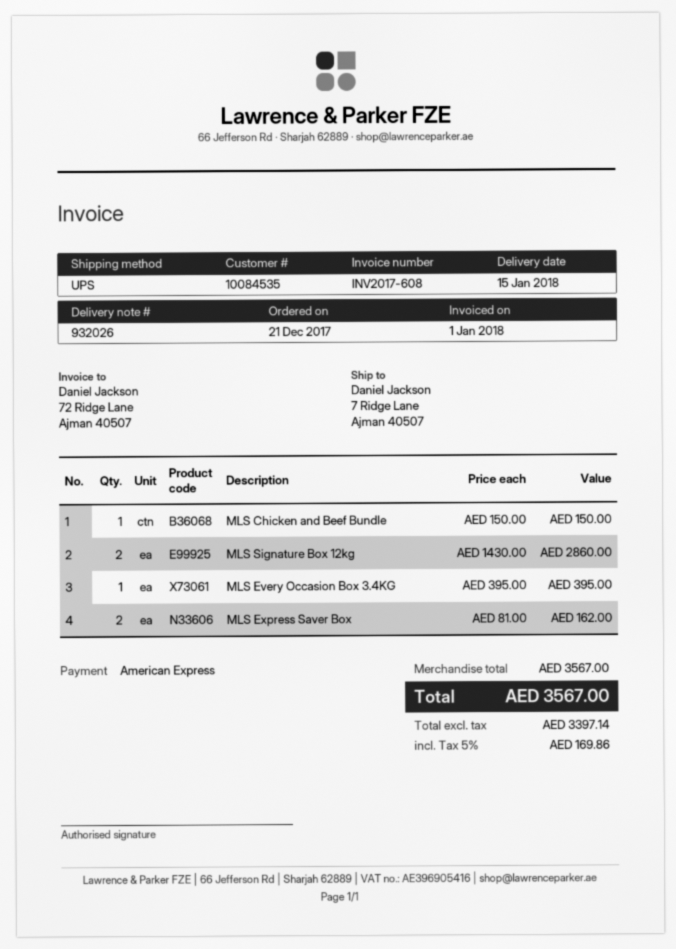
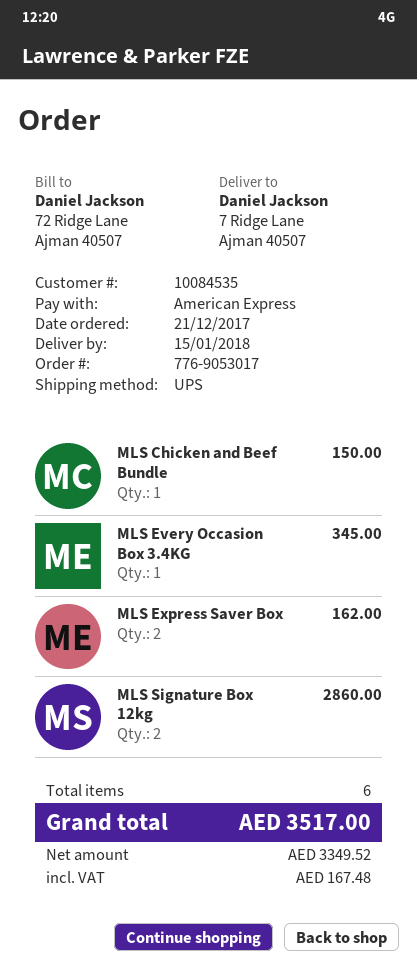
MLS Every Occasion Box 3.4KG: 1 for 395.00 -> 1 for 345.00
net: 3397.14 -> 3349.52
tax: 169.86 -> 167.48
total: 3567.00 -> 3517.00

